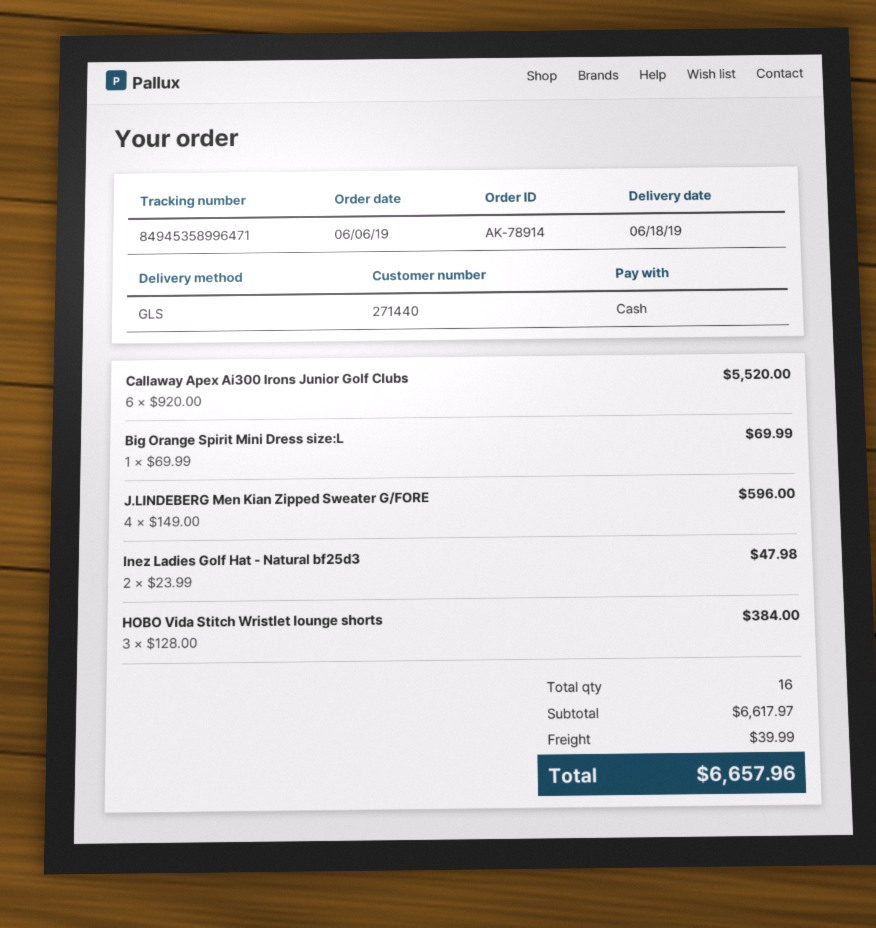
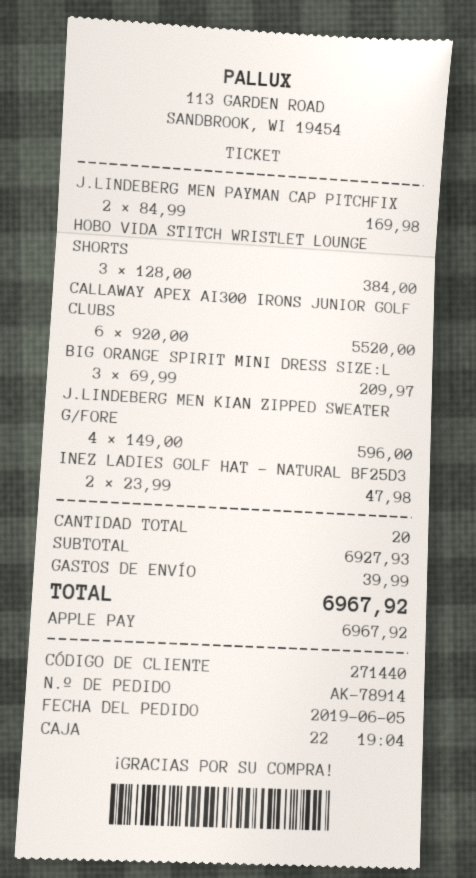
order date: 2019-06-06 -> 2019-06-05
payment method: cash -> Apple Pay
Big Orange Spirit Mini Dress size:L: 1 x 69.99 = 69.99 -> 3 x 69.99 = 209.97
J.LINDEBERG MEN PAYMAN CAP PITCHFIX: none -> 2 x 84.99 = 169.98
total quantity: 16 -> 20
subtotal: 6617.97 -> 6927.93
total: 6657.96 -> 6967.92

